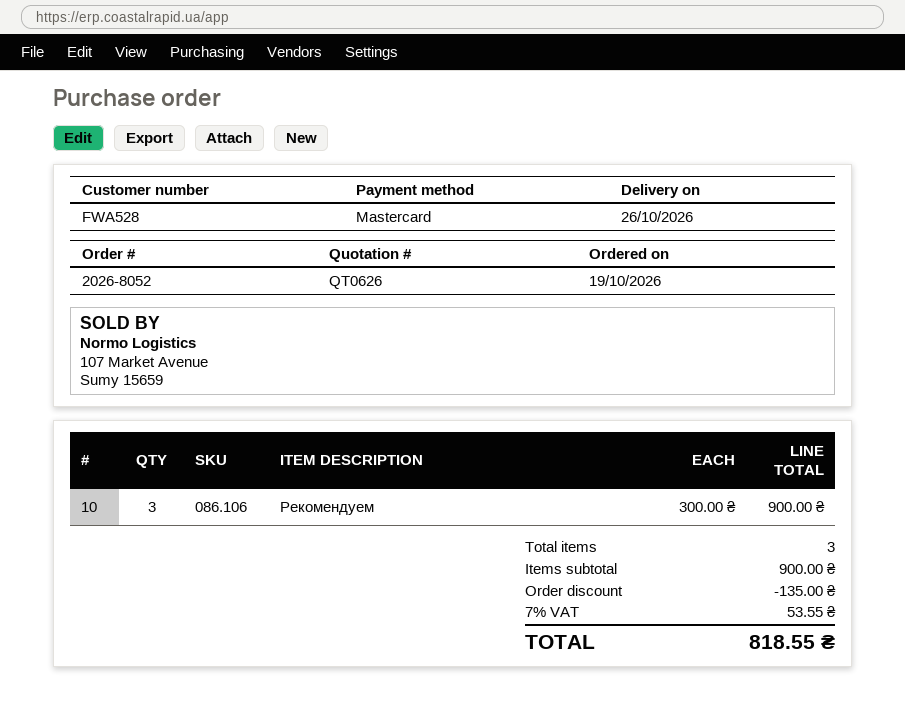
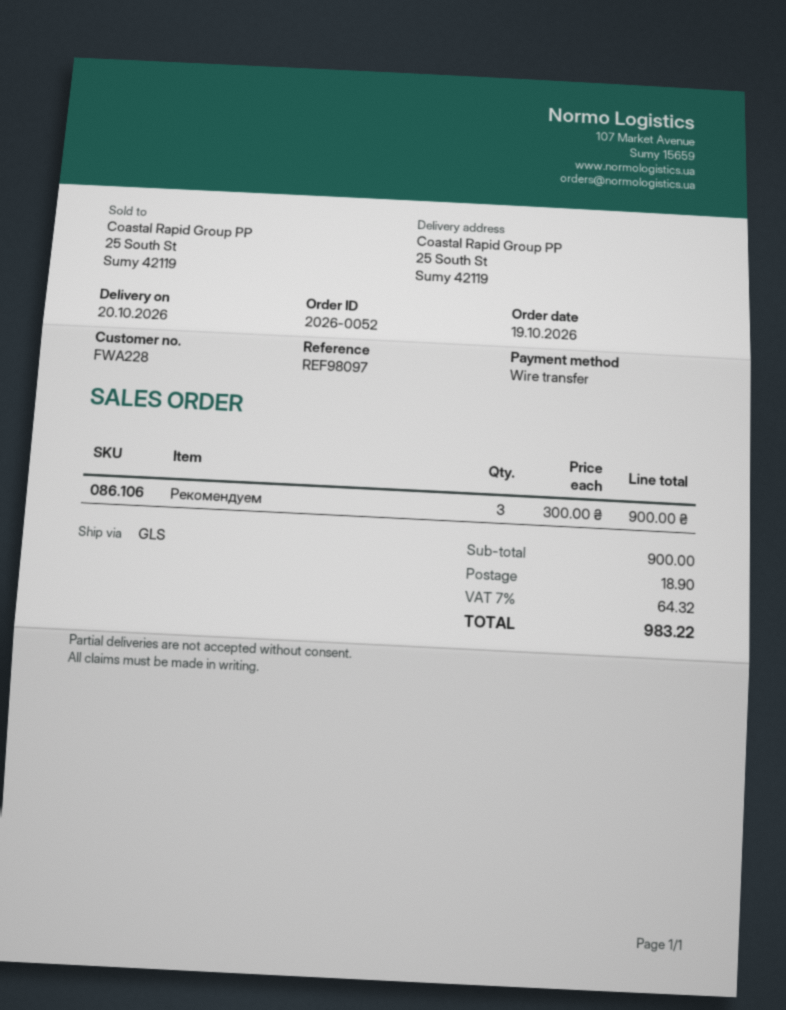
order number: 2026-8052 -> 2026-0052
delivery date: 2026-10-26 -> 2026-10-20
customer number: FWA528 -> FWA228
payment method: Mastercard -> bank transfer
discount: 135.00 -> none
shipping: none -> 18.90
tax: 7% = 53.55 -> 7% = 64.32
total: 818.55 -> 983.22

